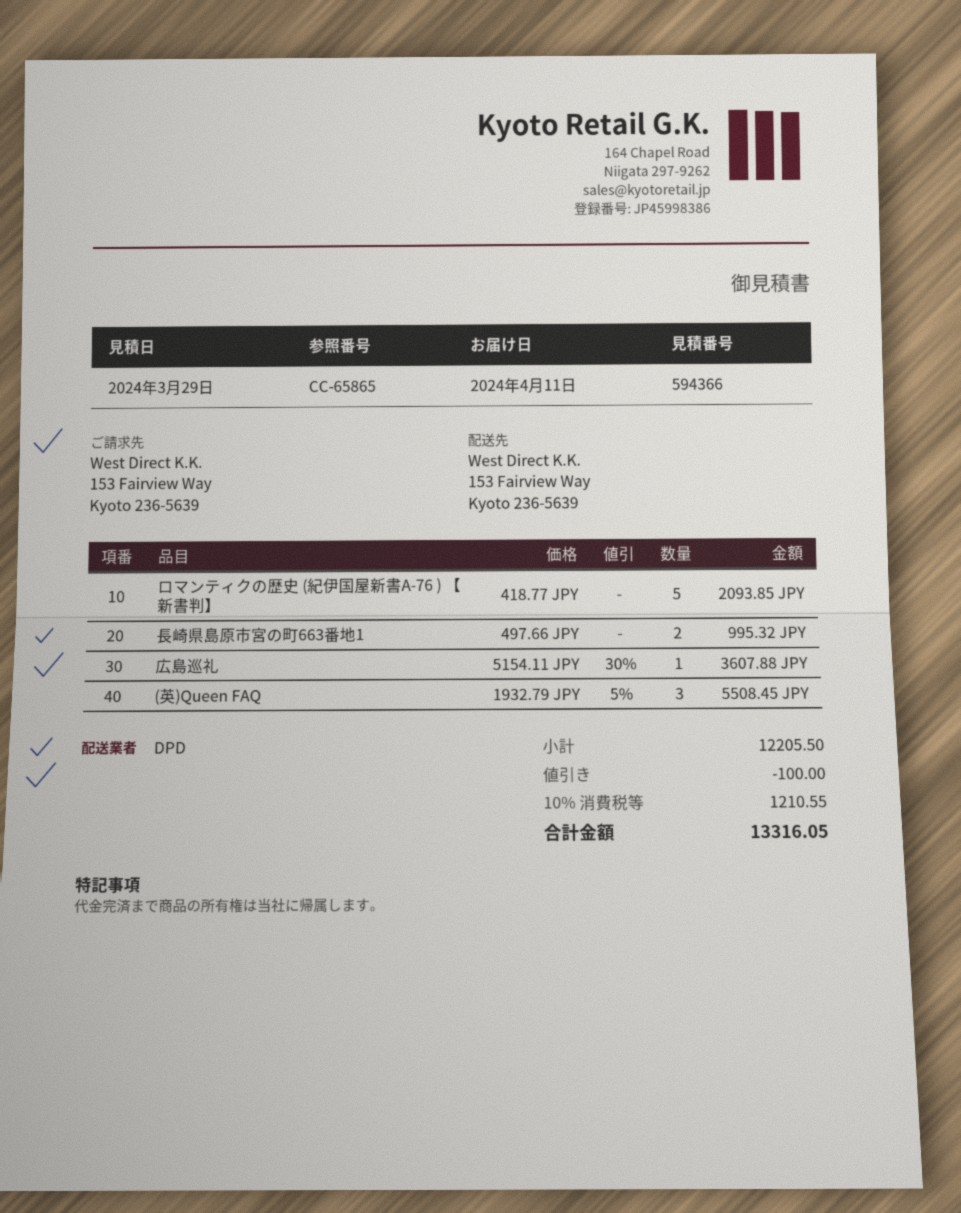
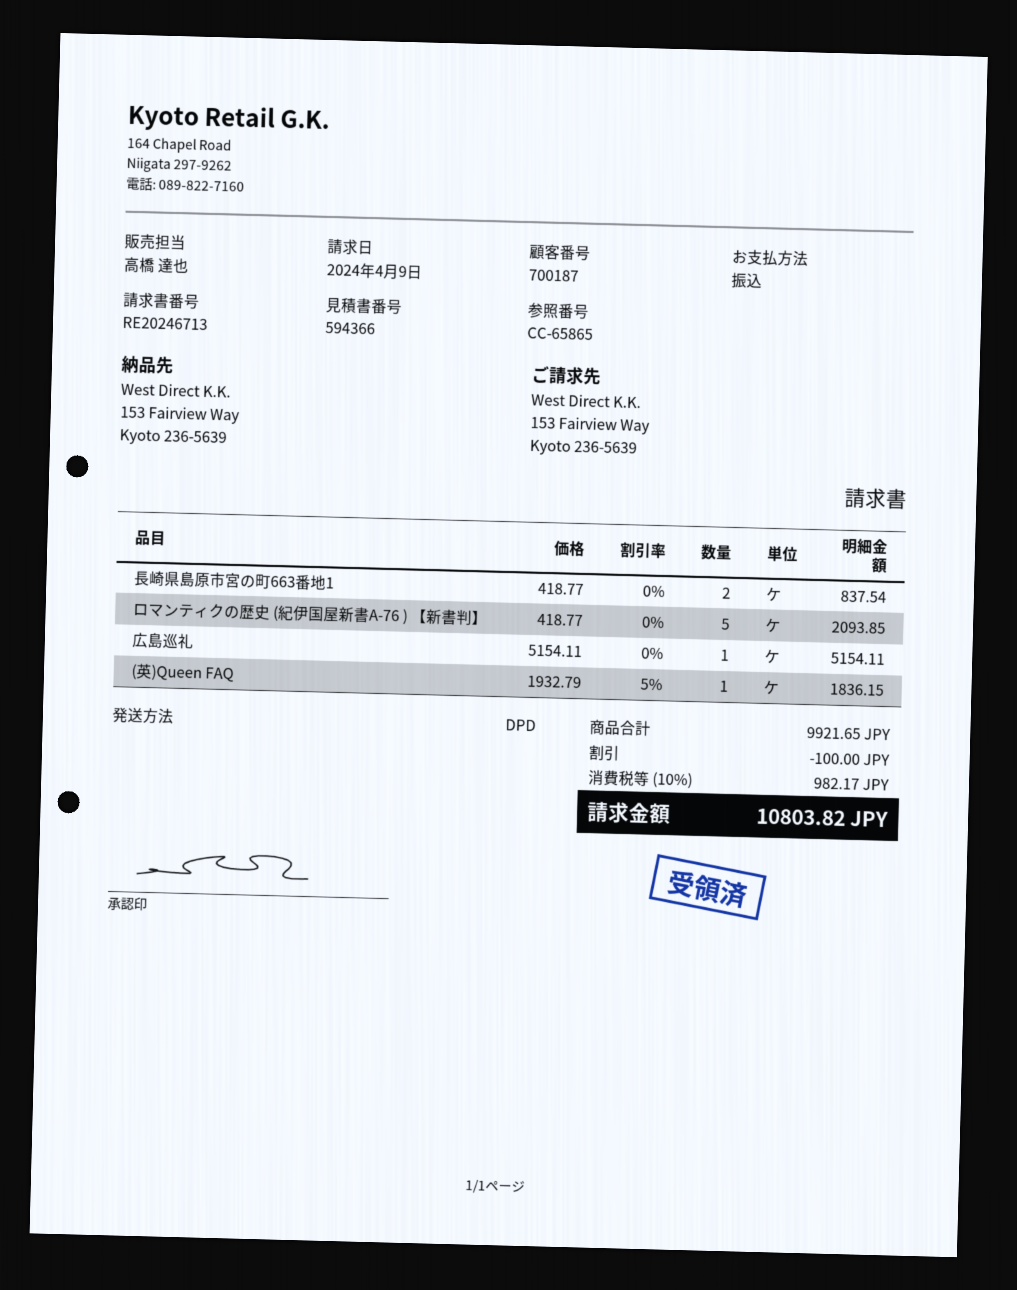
長崎県島原市宮の町663番地1: 2 x 497.66 = 995.32 -> 2 x 418.77 = 837.54
広島巡礼: 1 x 5154.11 - 30% = 3607.88 -> 1 x 5154.11 = 5154.11
(英)Queen FAQ: 3 x 1932.79 - 5% = 5508.45 -> 1 x 1932.79 - 5% = 1836.15
subtotal: 12205.50 -> 9921.65
tax: 10% = 1210.55 -> 10% = 982.17
total: 13316.05 -> 10803.82

